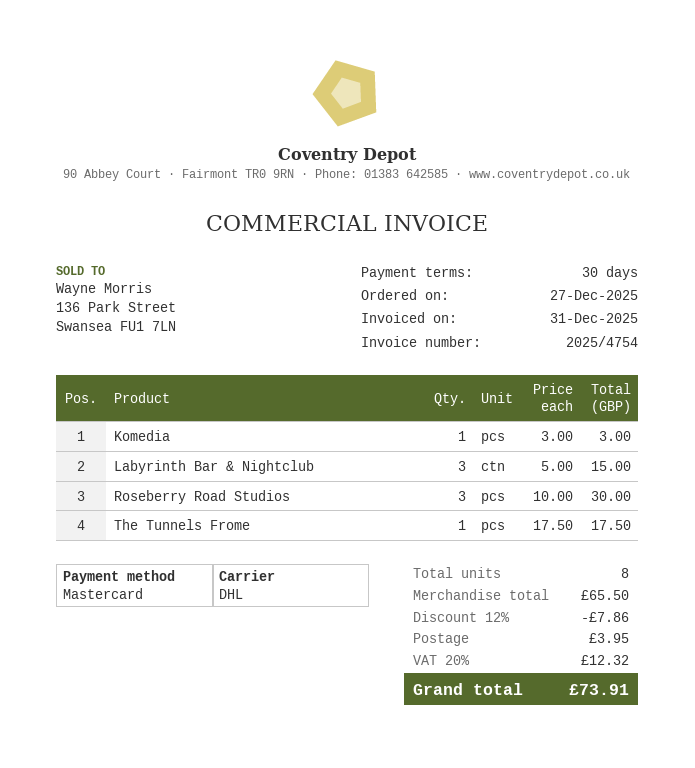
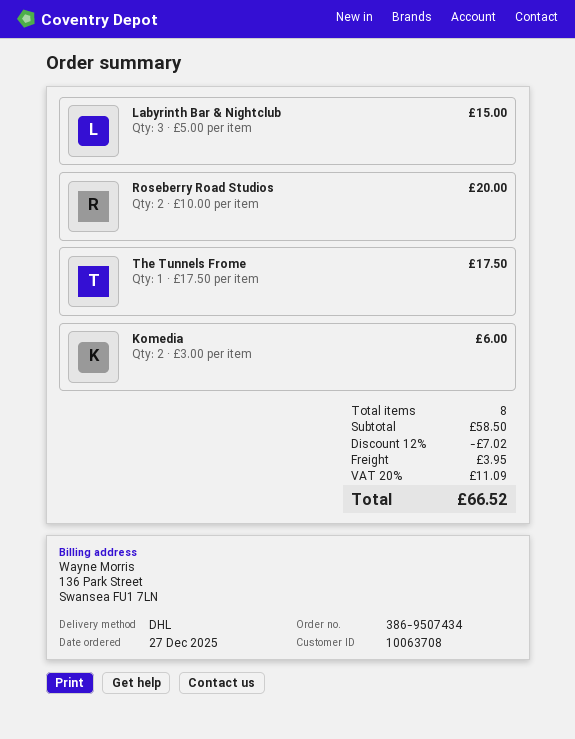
Komedia: 1 x 3.00 = 3.00 -> 2 x 3.00 = 6.00
Roseberry Road Studios: 3 x 10.00 = 30.00 -> 2 x 10.00 = 20.00
subtotal: 65.50 -> 58.50
discount: 12% = 7.86 -> 12% = 7.02
tax: 20% = 12.32 -> 20% = 11.09
total: 73.91 -> 66.52

